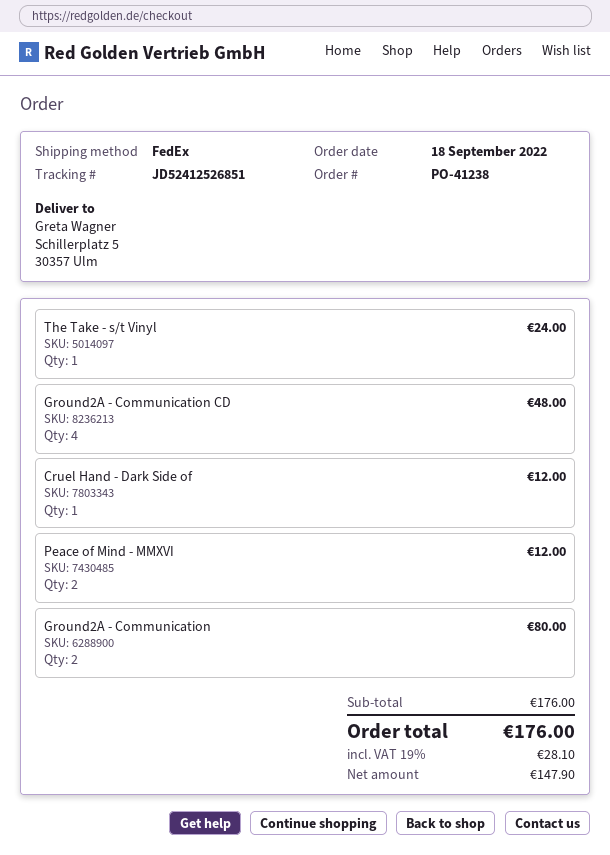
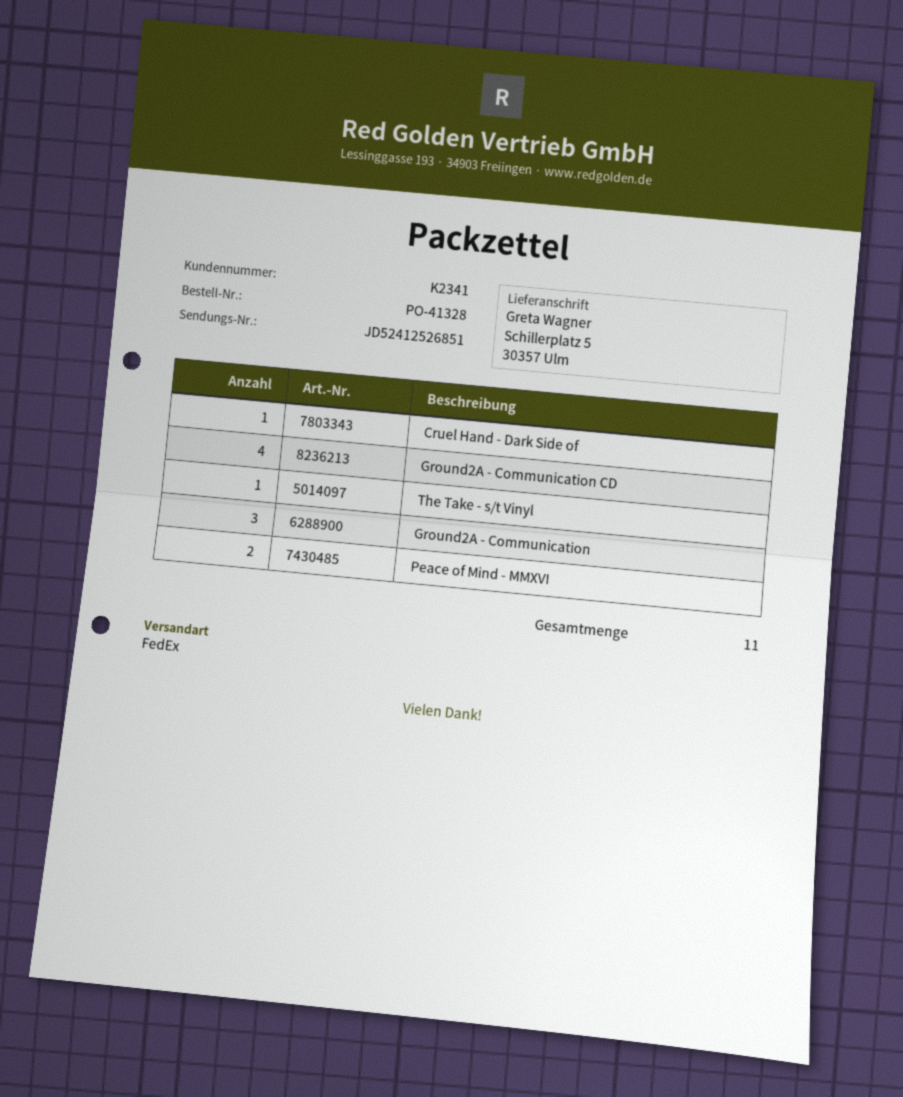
order number: PO-41238 -> PO-41328
Ground2A - Communication: 2 -> 3

